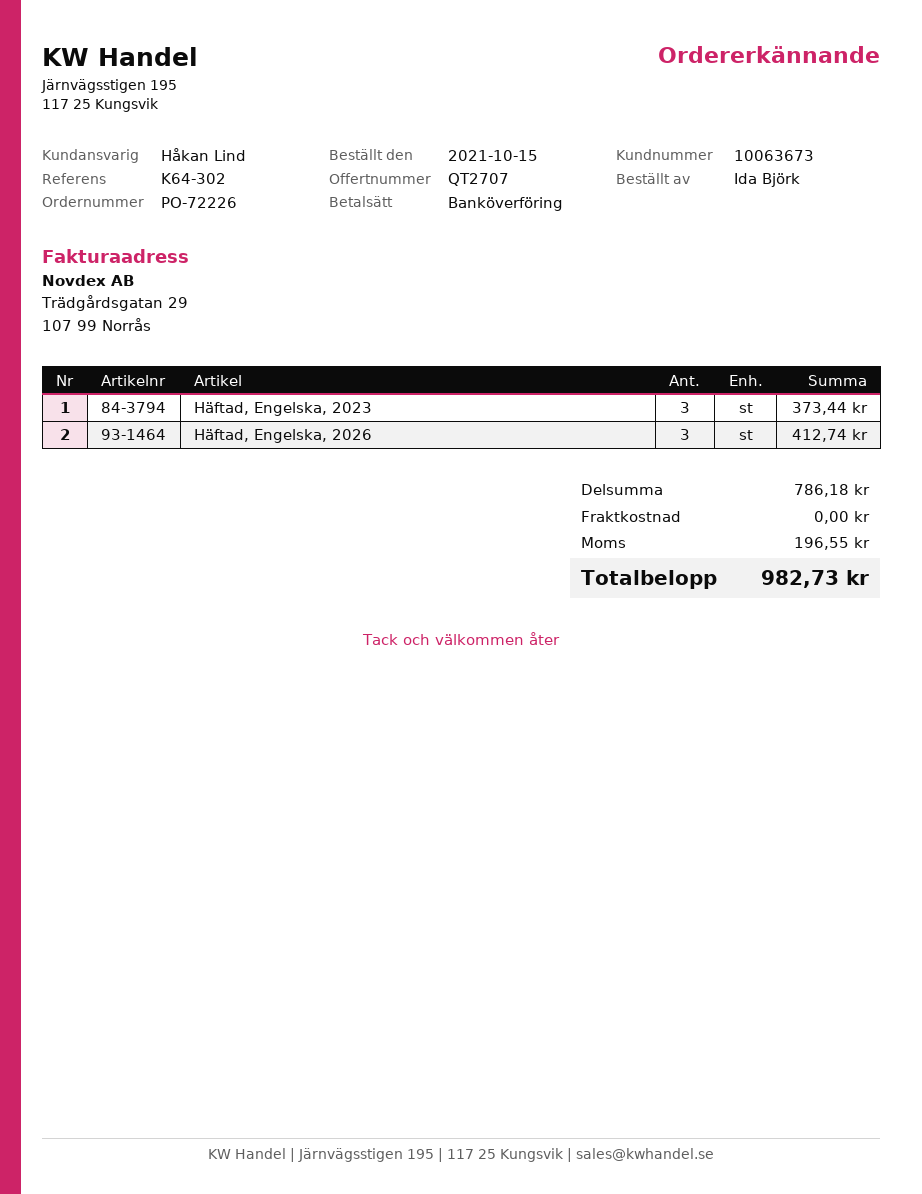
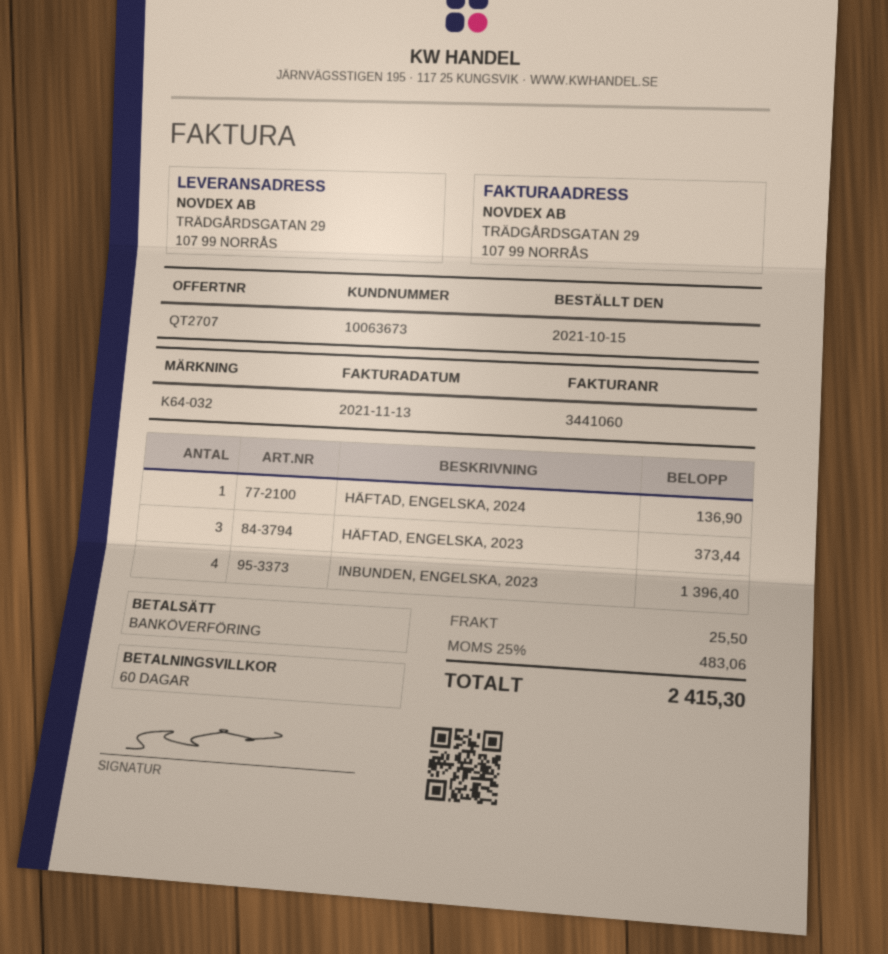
reference: K64-302 -> K64-032
Häftad, Engelska, 2026: 3 for 412.74 -> none
HÄFTAD, ENGELSKA, 2024: none -> 1 for 136.90
INBUNDEN, ENGELSKA, 2023: none -> 4 for 1396.40
shipping: 0.00 -> 25.50
tax: 196.55 -> 483.06
total: 982.73 -> 2415.30

